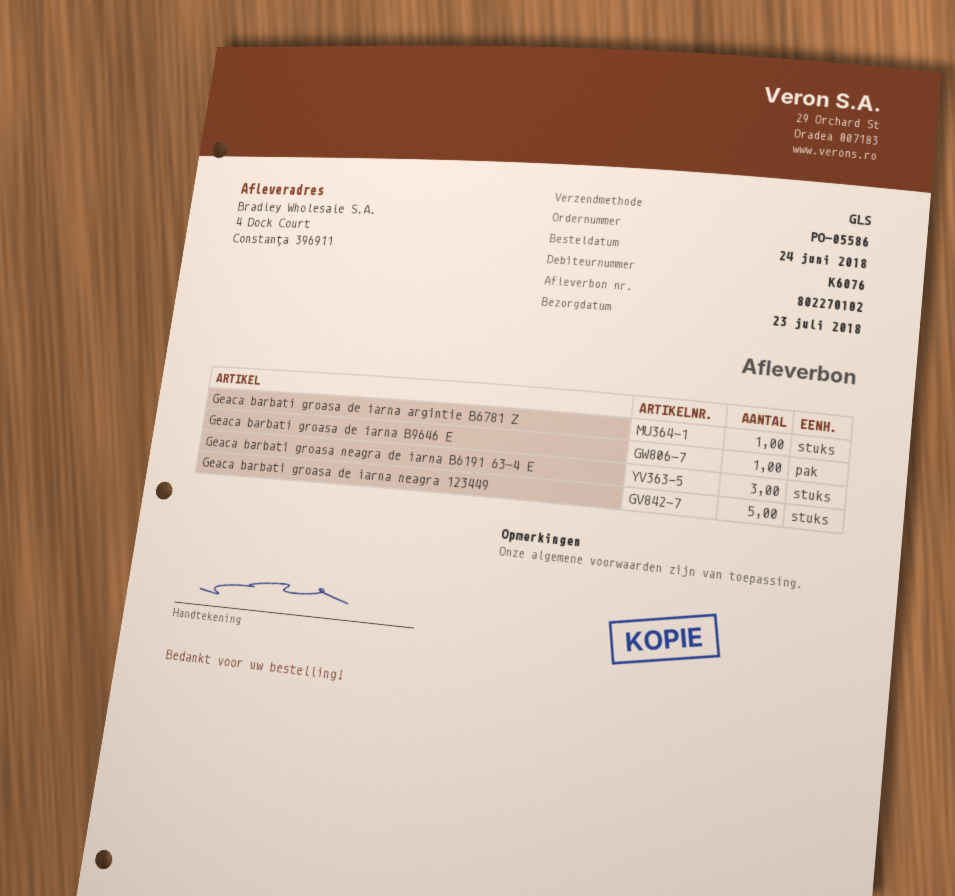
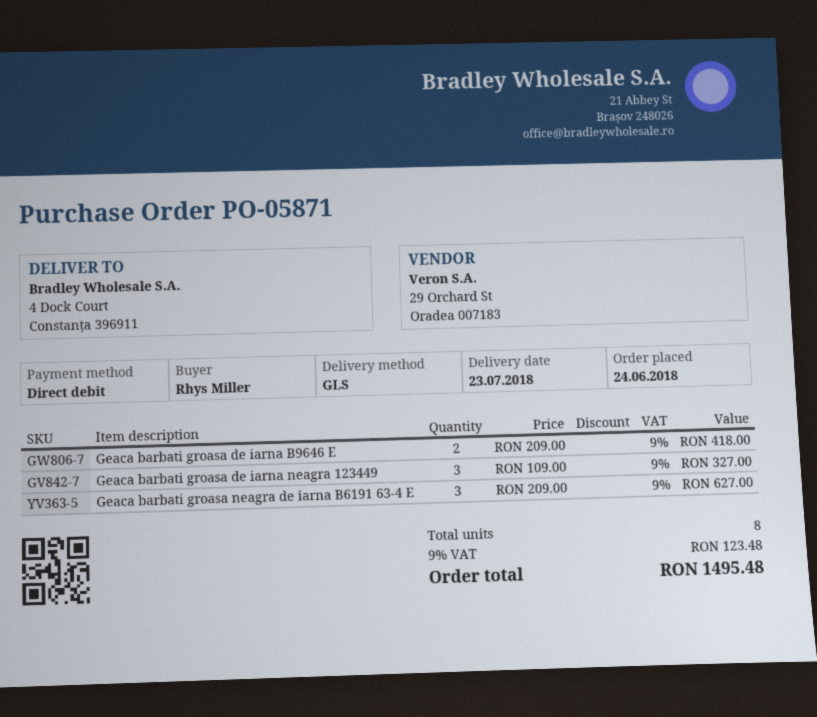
order number: PO-05586 -> PO-05871
Geaca barbati groasa de iarna argintie B6781 Z: 1 -> none
Geaca barbati groasa de iarna B9646 E: 1 -> 2
Geaca barbati groasa de iarna neagra 123449: 5 -> 3

